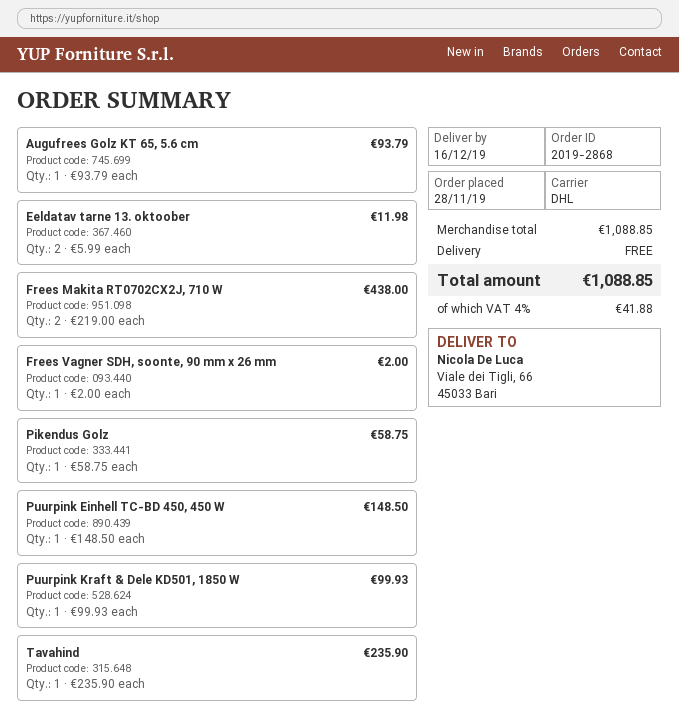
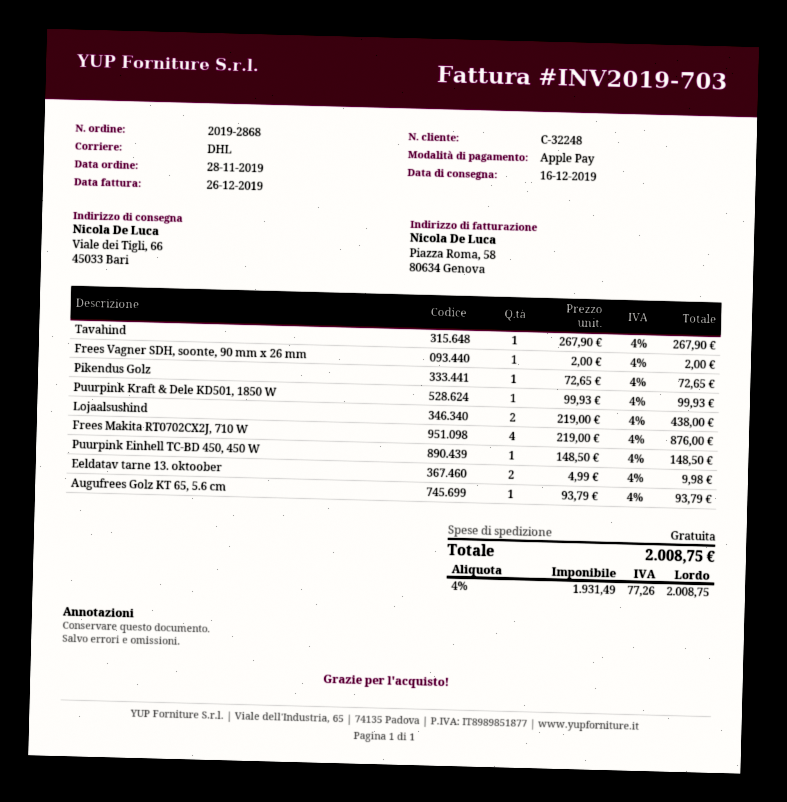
Eeldatav tarne 13. oktoober: 2 x 5.99 = 11.98 -> 2 x 4.99 = 9.98
Frees Makita RT0702CX2J, 710 W: 2 x 219.00 = 438.00 -> 4 x 219.00 = 876.00
Pikendus Golz: 1 x 58.75 = 58.75 -> 1 x 72.65 = 72.65
Tavahind: 1 x 235.90 = 235.90 -> 1 x 267.90 = 267.90
Lojaalsushind: none -> 2 x 219.00 = 438.00
tax: 4% = 41.88 -> 4% = 77.26
total: 1088.85 -> 2008.75

